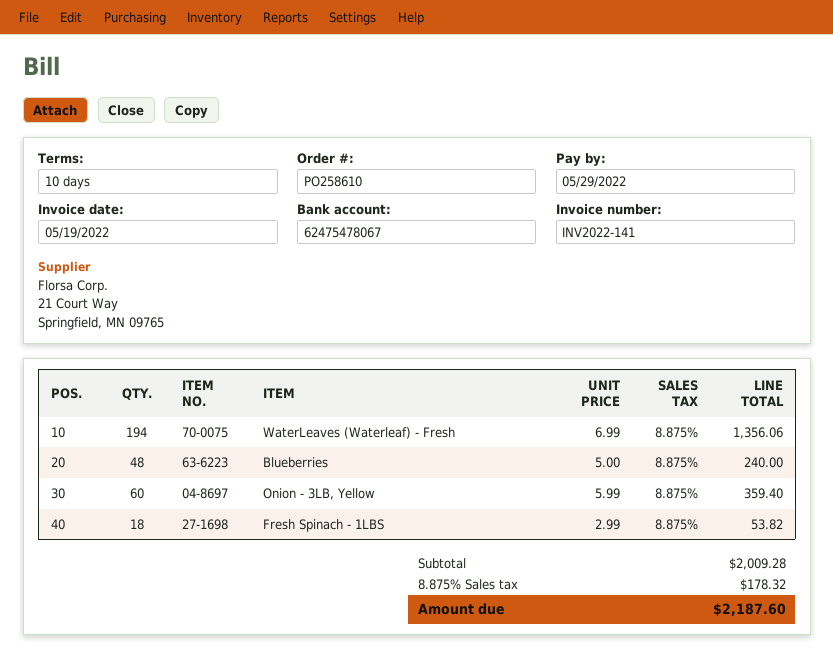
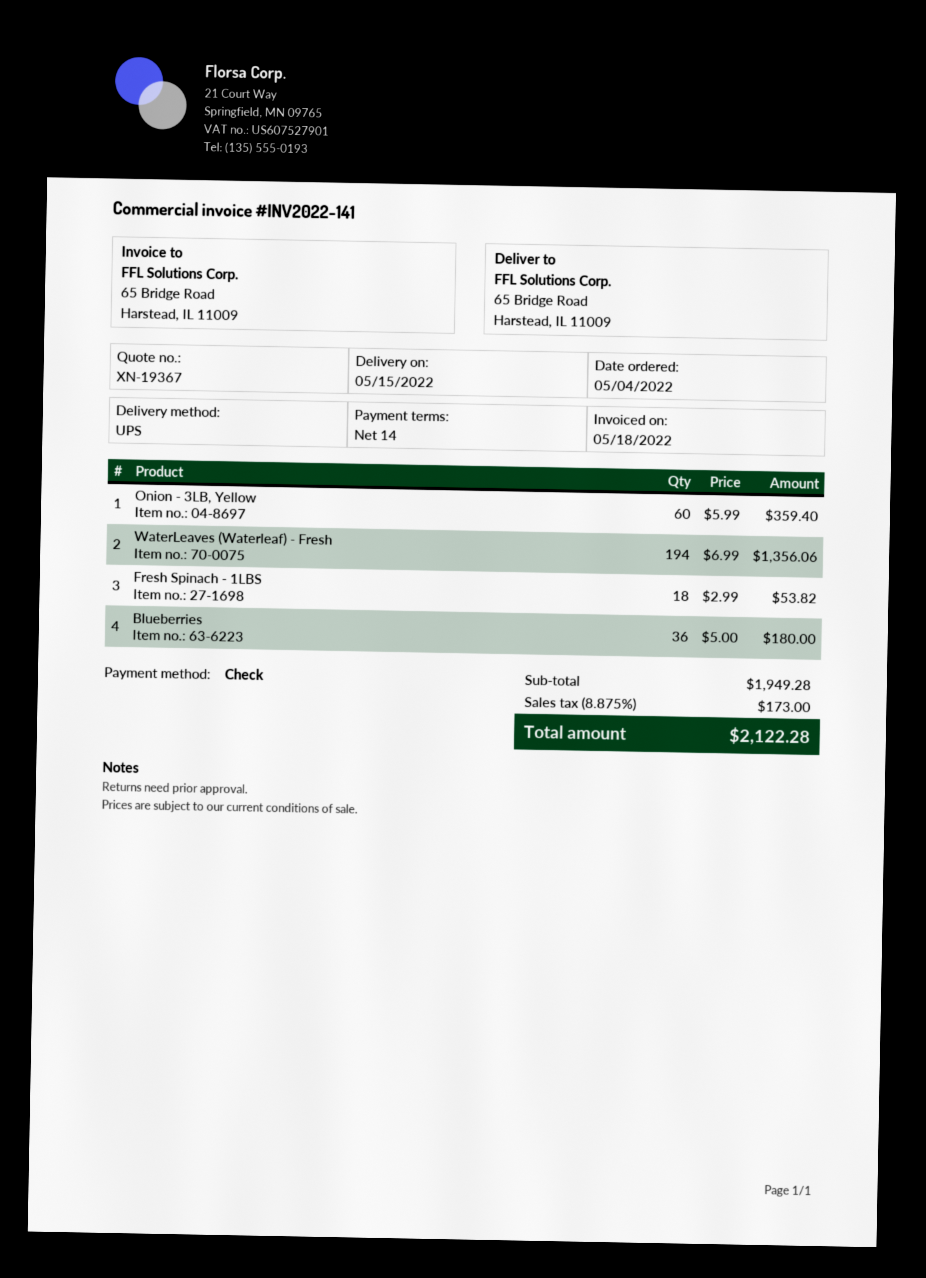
invoice date: 2022-05-19 -> 2022-05-18
payment terms: 10 days -> 14 days
Blueberries: 48 x 5.00 = 240.00 -> 36 x 5.00 = 180.00
subtotal: 2009.28 -> 1949.28
tax: 8.875% = 178.32 -> 8.875% = 173.00
total: 2187.60 -> 2122.28

